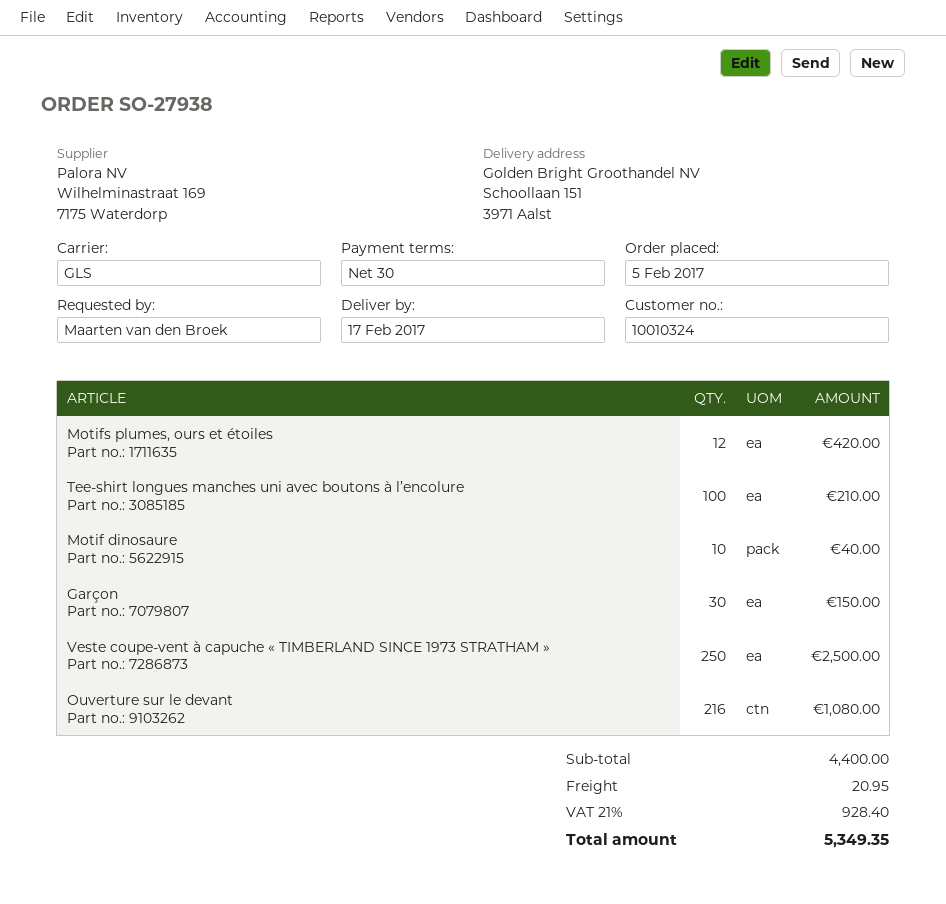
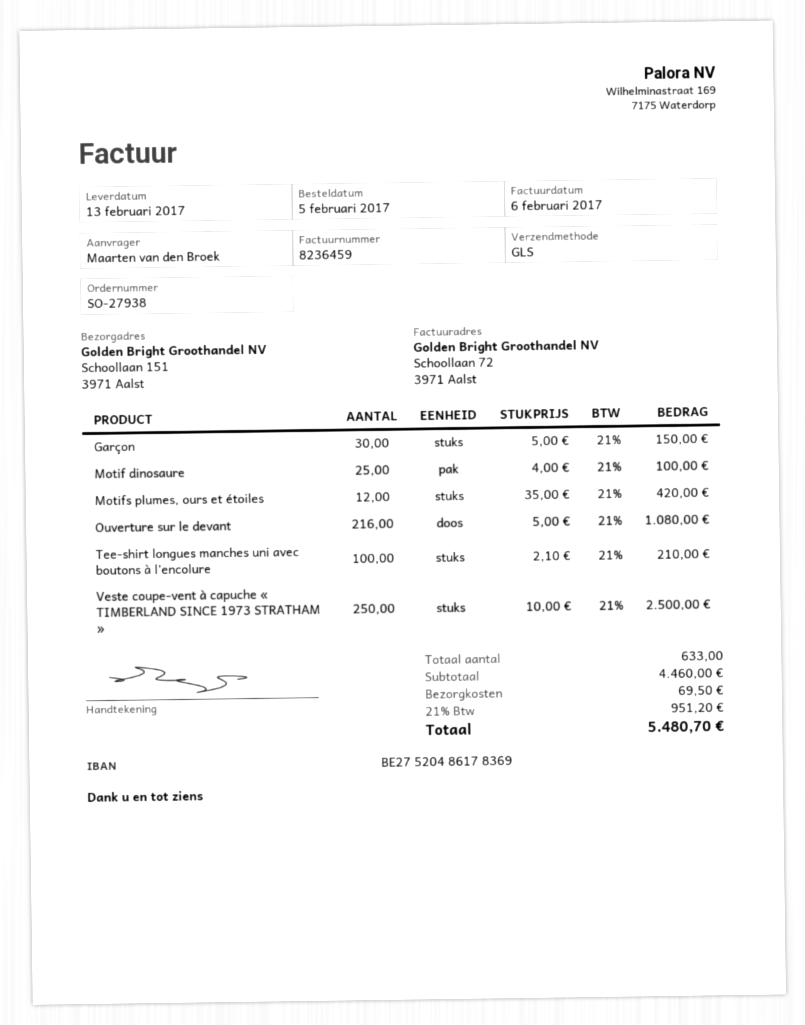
delivery date: 2017-02-17 -> 2017-02-13
Motif dinosaure: 10 for 40.00 -> 25 for 100.00
subtotal: 4400.00 -> 4460.00
shipping: 20.95 -> 69.50
tax: 21% = 928.40 -> 21% = 951.20
total: 5349.35 -> 5480.70

